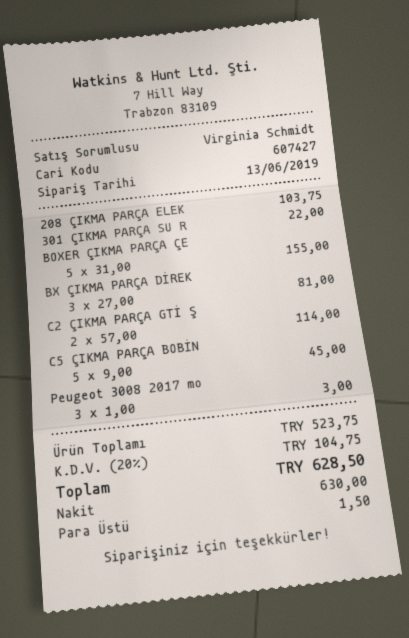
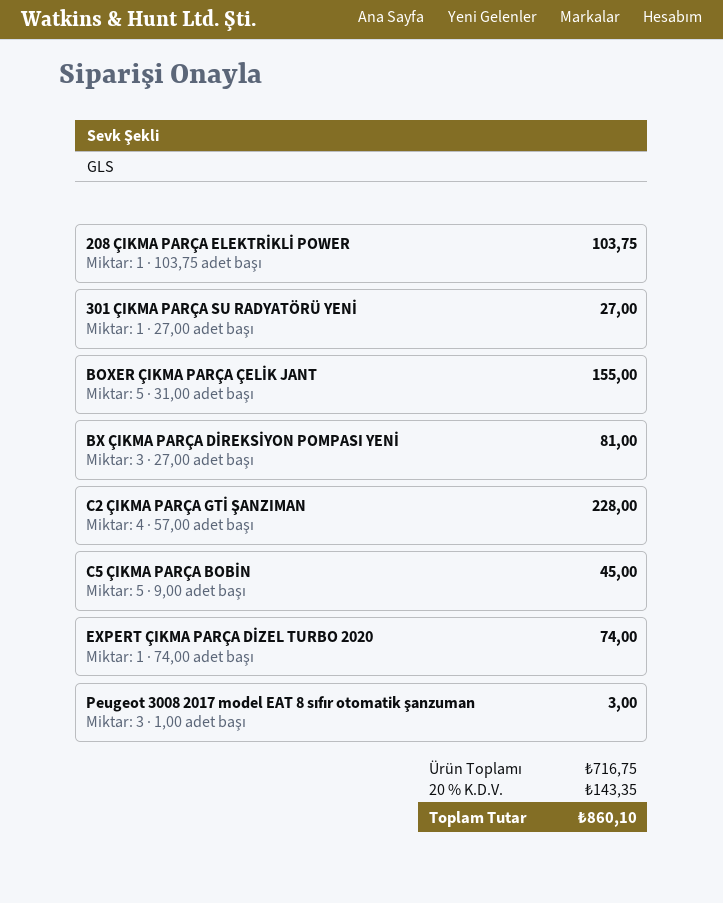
301 ÇIKMA PARÇA SU R: 1 x 22.00 = 22.00 -> 1 x 27.00 = 27.00
C2 ÇIKMA PARÇA GTİ Ş: 2 x 57.00 = 114.00 -> 4 x 57.00 = 228.00
EXPERT ÇIKMA PARÇA DİZEL TURBO 2020: none -> 1 x 74.00 = 74.00
subtotal: 523.75 -> 716.75
tax: 20% = 104.75 -> 20% = 143.35
total: 628.50 -> 860.10

